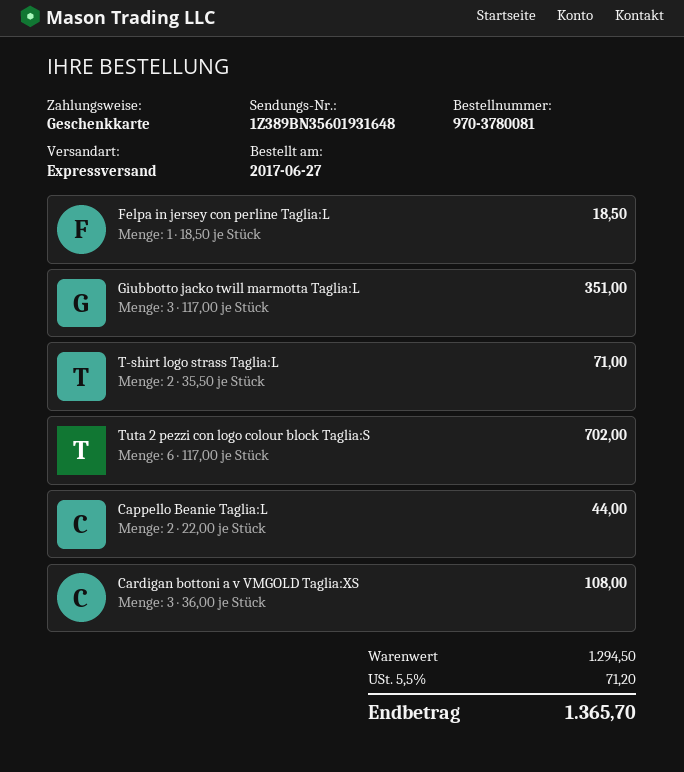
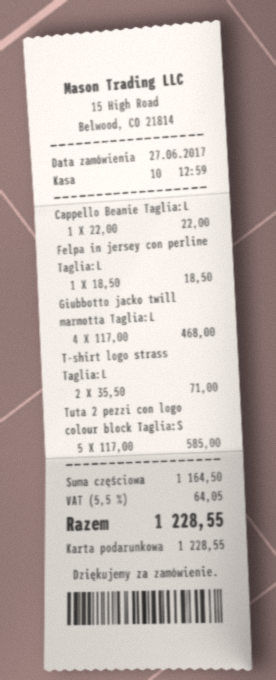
Giubbotto jacko twill marmotta Taglia:L: 3 x 117.00 = 351.00 -> 4 x 117.00 = 468.00
Tuta 2 pezzi con logo colour block Taglia:S: 6 x 117.00 = 702.00 -> 5 x 117.00 = 585.00
Cappello Beanie Taglia:L: 2 x 22.00 = 44.00 -> 1 x 22.00 = 22.00
Cardigan bottoni a v VMGOLD Taglia:XS: 3 x 36.00 = 108.00 -> none
subtotal: 1294.50 -> 1164.50
tax: 5.5% = 71.20 -> 5.5% = 64.05
total: 1365.70 -> 1228.55

